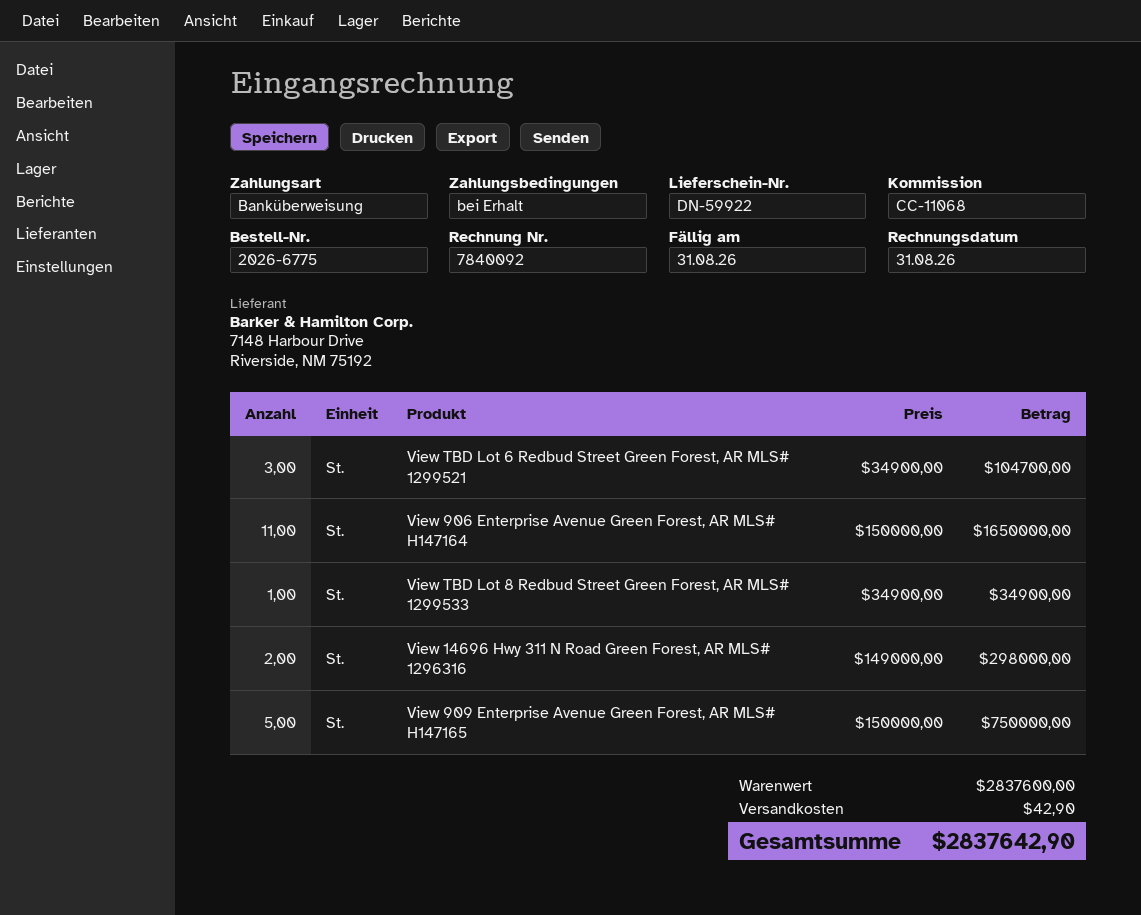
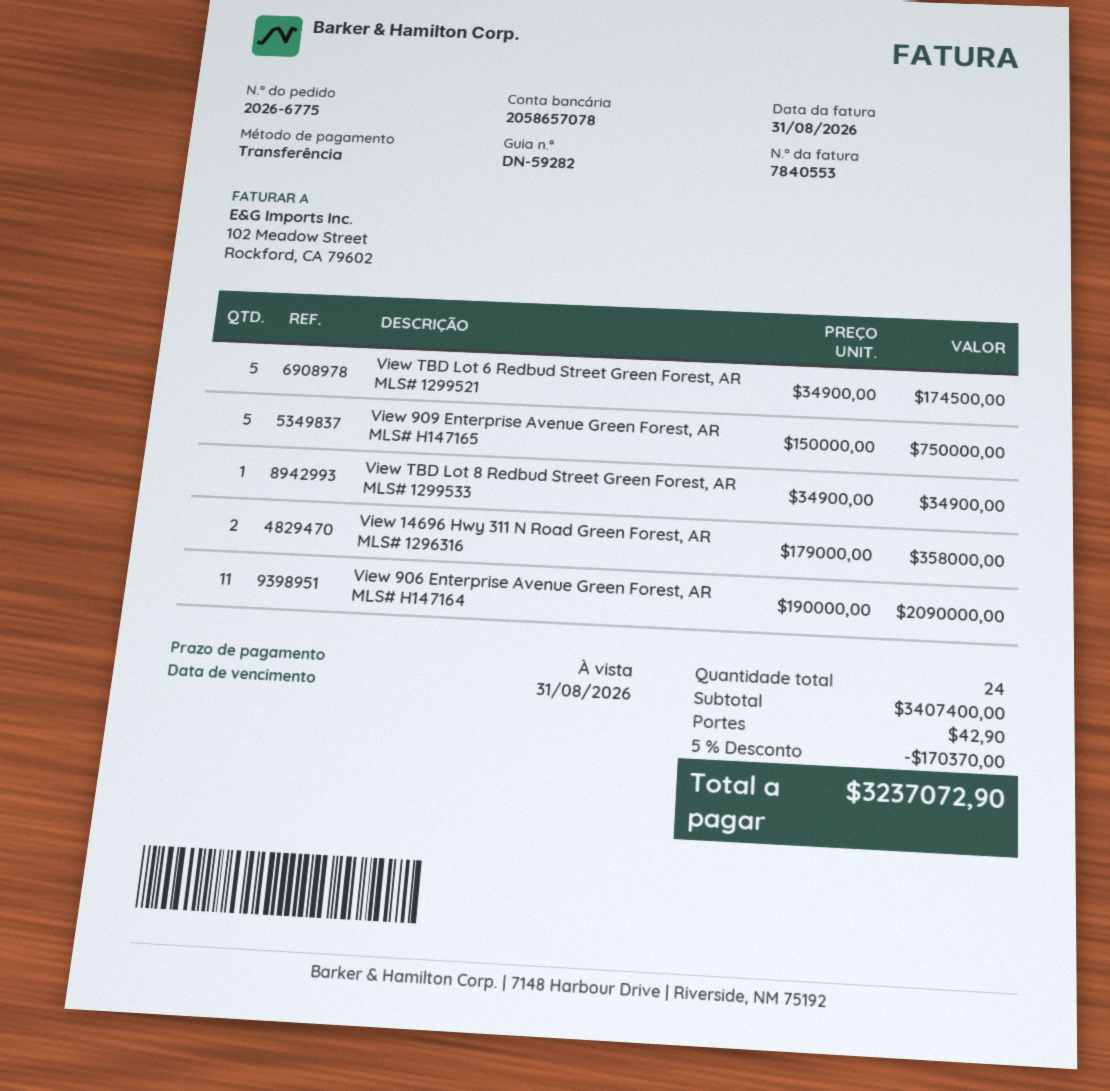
delivery note number: DN-59922 -> DN-59282
invoice number: 7840092 -> 7840553
View TBD Lot 6 Redbud Street Green Forest, AR MLS# 1299521: 3 x 34900.00 = 104700.00 -> 5 x 34900.00 = 174500.00
View 906 Enterprise Avenue Green Forest, AR MLS# H147164: 11 x 150000.00 = 1650000.00 -> 11 x 190000.00 = 2090000.00
View 14696 Hwy 311 N Road Green Forest, AR MLS# 1296316: 2 x 149000.00 = 298000.00 -> 2 x 179000.00 = 358000.00
subtotal: 2837600.00 -> 3407400.00
discount: none -> 5% = 170370.00
total: 2837642.90 -> 3237072.90

